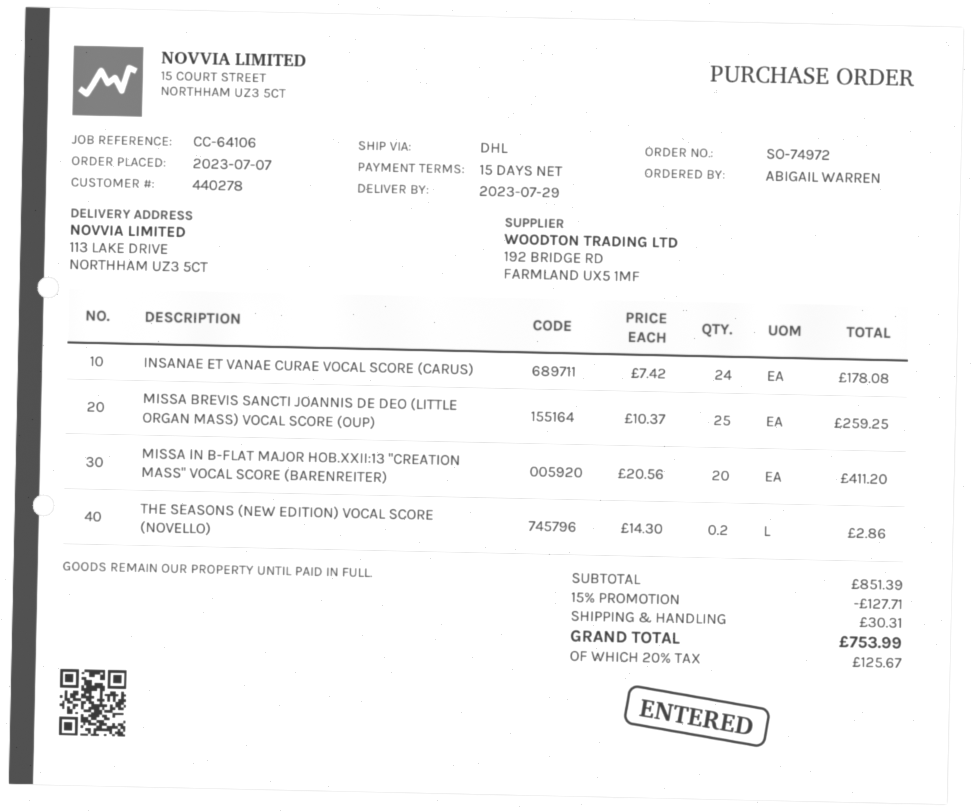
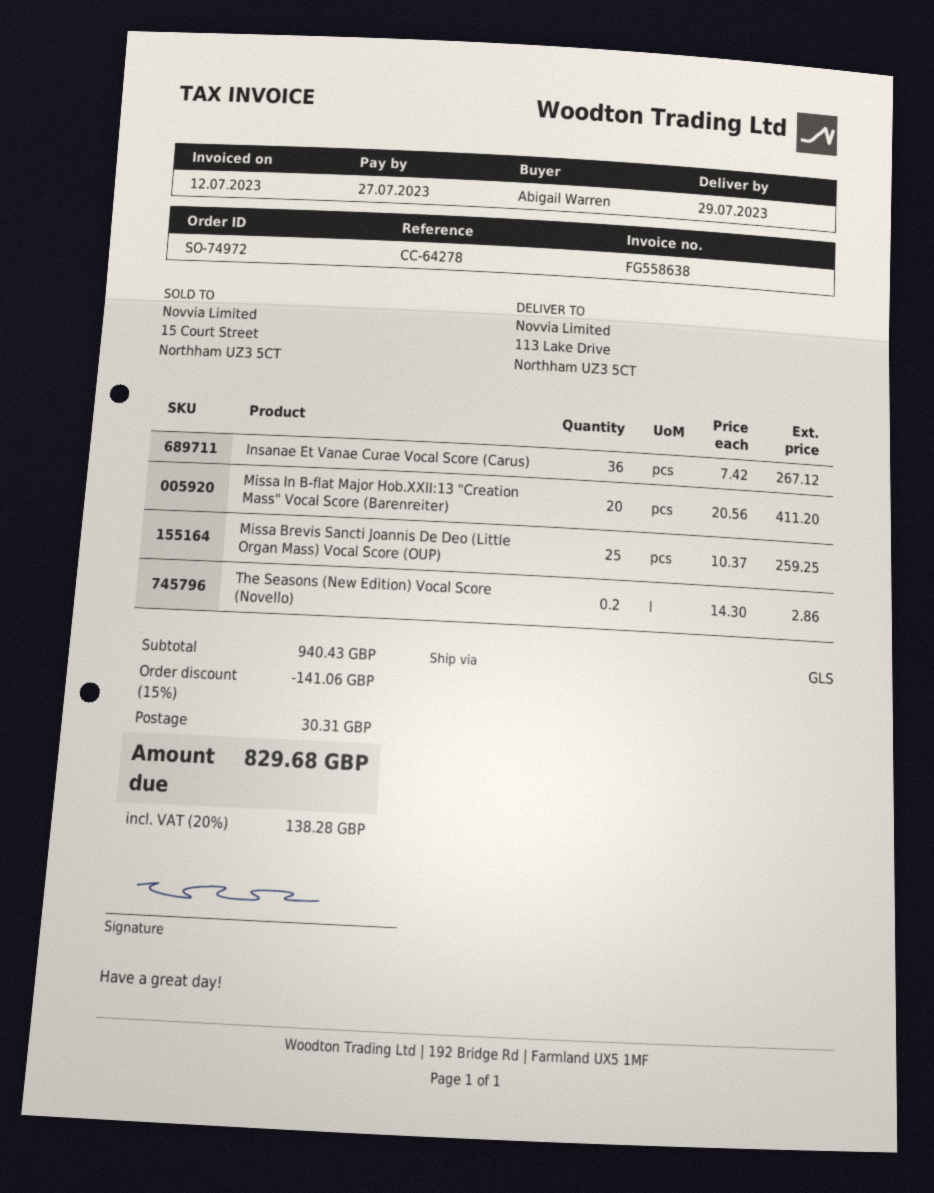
reference: CC-64106 -> CC-64278
shipping method: DHL -> GLS
INSANAE ET VANAE CURAE VOCAL SCORE (CARUS): 24 x 7.42 = 178.08 -> 36 x 7.42 = 267.12
subtotal: 851.39 -> 940.43
discount: 15% = 127.71 -> 15% = 141.06
tax: 20% = 125.67 -> 20% = 138.28
total: 753.99 -> 829.68

